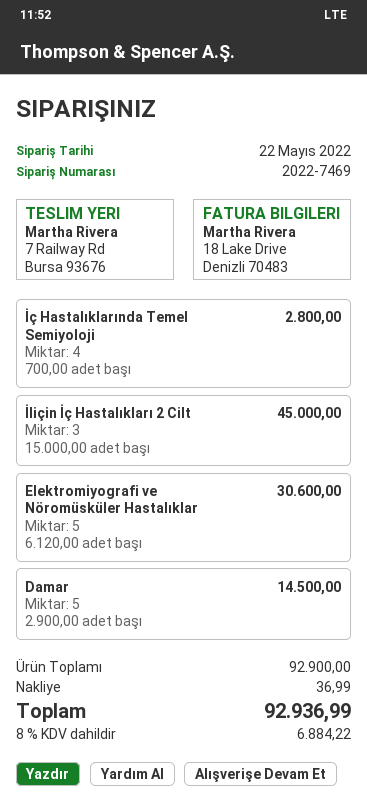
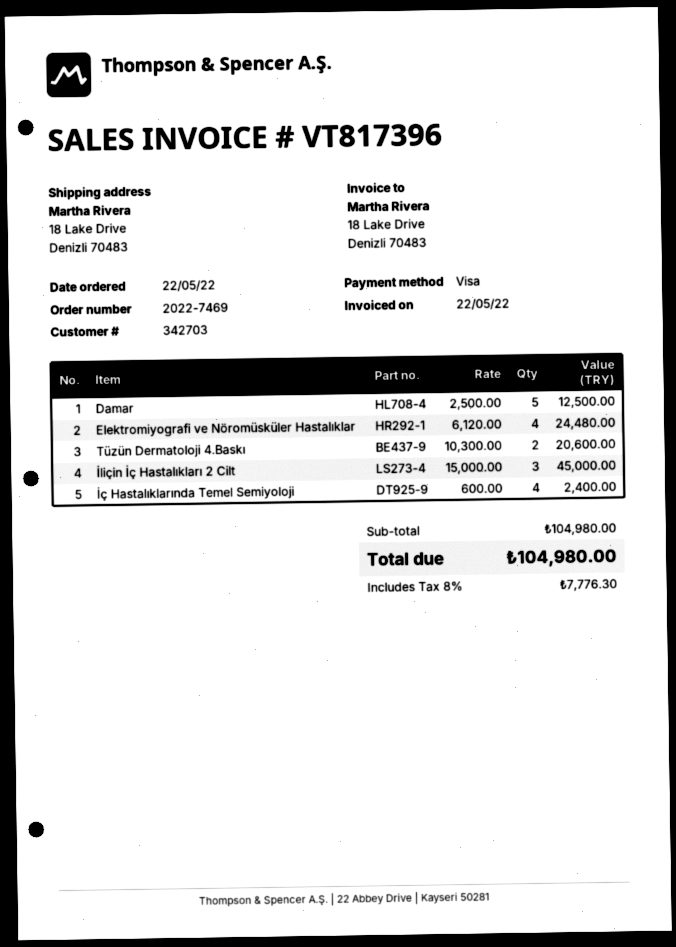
ship to: 7 Railway Rd, Bursa 93676 -> 18 Lake Drive, Denizli 70483
İç Hastalıklarında Temel Semiyoloji: 4 x 700.00 = 2800.00 -> 4 x 600.00 = 2400.00
Elektromiyografi ve Nöromüsküler Hastalıklar: 5 x 6120.00 = 30600.00 -> 4 x 6120.00 = 24480.00
Damar: 5 x 2900.00 = 14500.00 -> 5 x 2500.00 = 12500.00
Tüzün Dermatoloji 4.Baskı: none -> 2 x 10300.00 = 20600.00
subtotal: 92900.00 -> 104980.00
shipping: 36.99 -> none
tax: 8% = 6884.22 -> 8% = 7776.30
total: 92936.99 -> 104980.00

